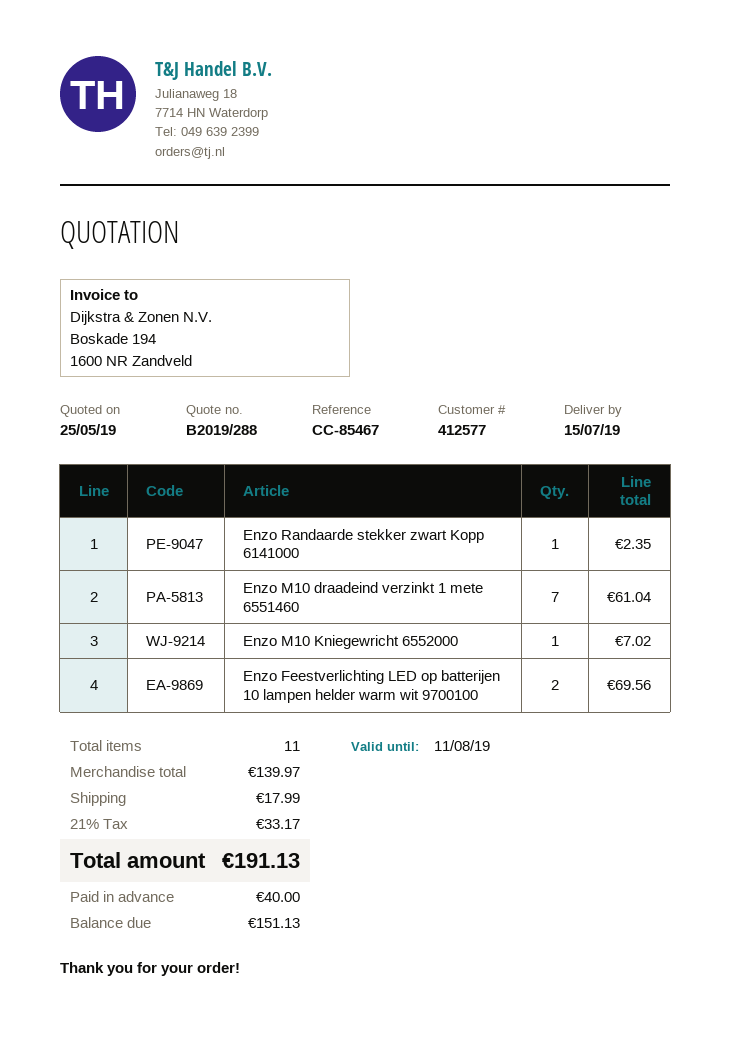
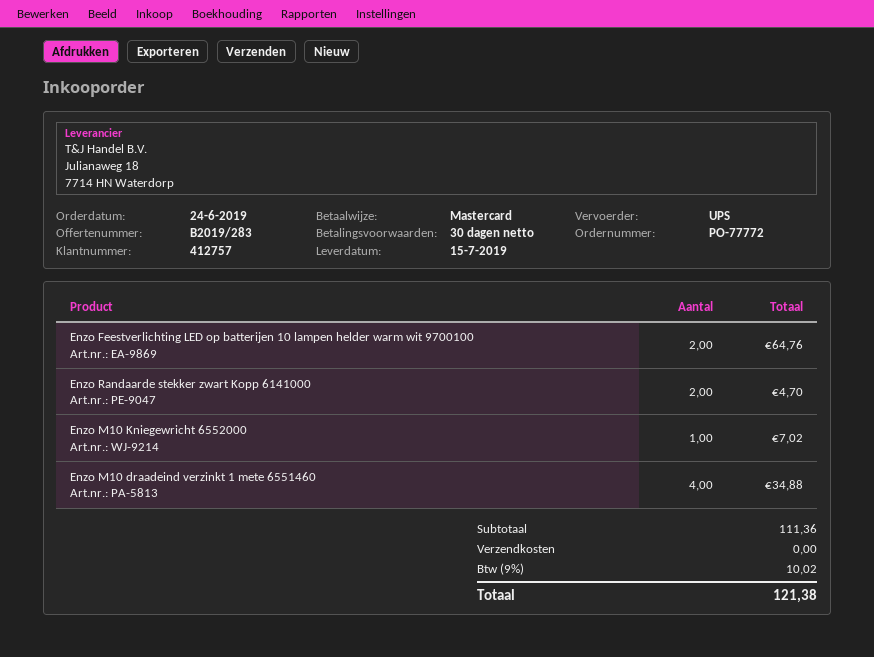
quote number: B2019/288 -> B2019/283
customer number: 412577 -> 412757
Enzo Randaarde stekker zwart Kopp 6141000: 1 for 2.35 -> 2 for 4.70
Enzo M10 draadeind verzinkt 1 mete 6551460: 7 for 61.04 -> 4 for 34.88
Enzo Feestverlichting LED op batterijen 10 lampen helder warm wit 9700100: 2 for 69.56 -> 2 for 64.76
subtotal: 139.97 -> 111.36
shipping: 17.99 -> 0.00
tax: 21% = 33.17 -> 9% = 10.02
total: 191.13 -> 121.38

